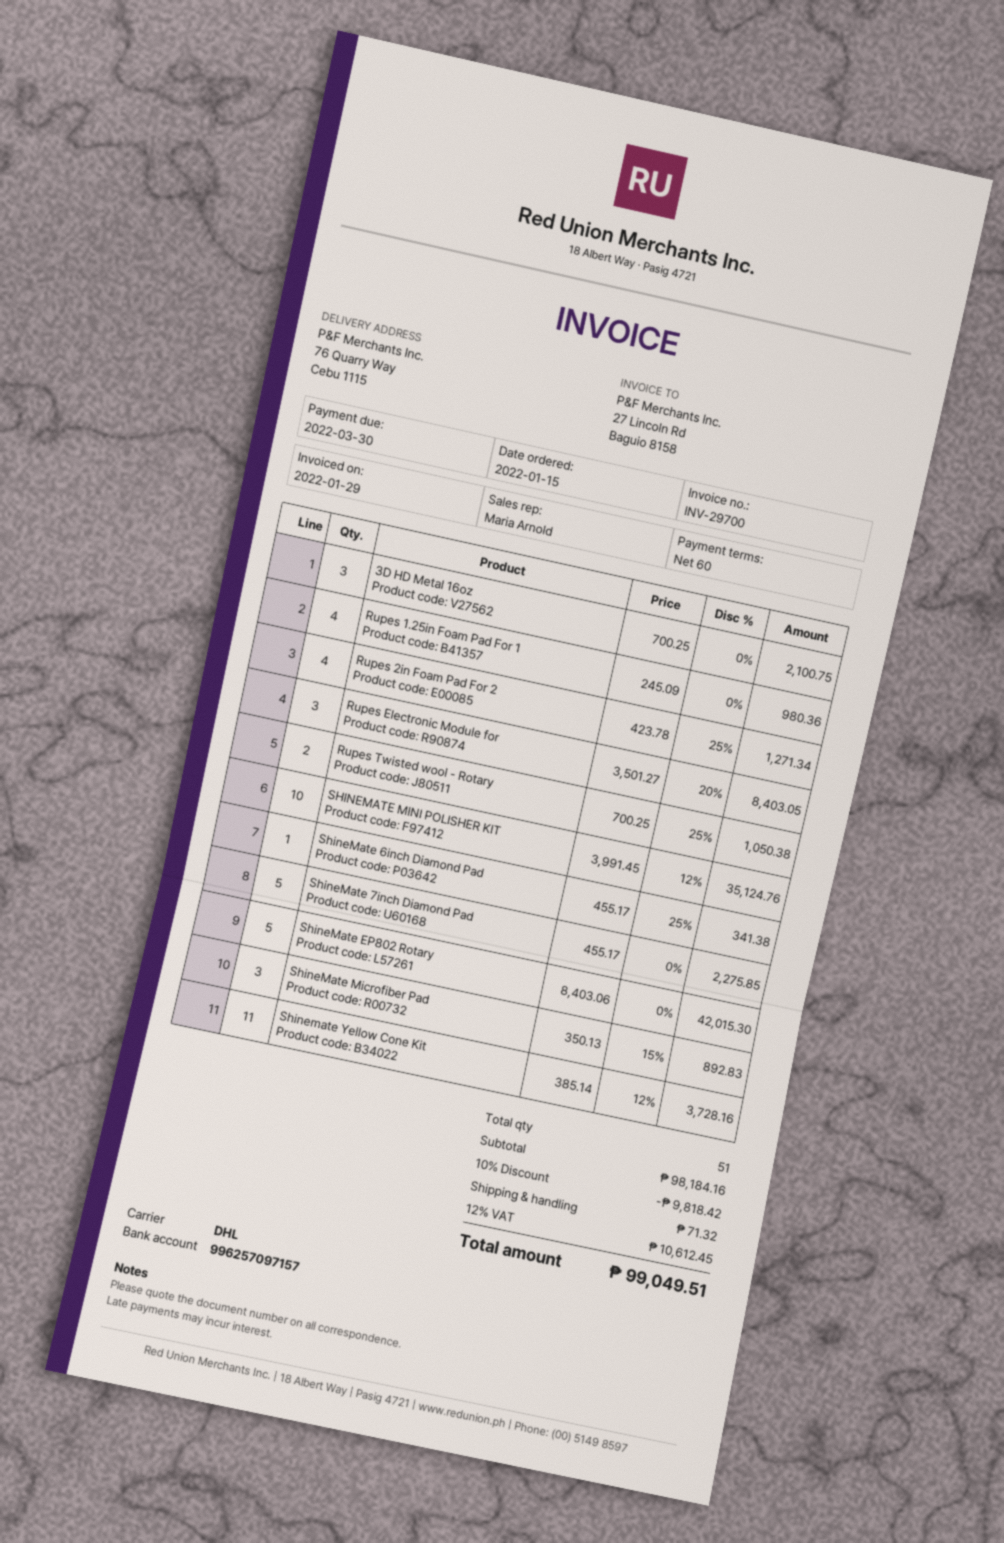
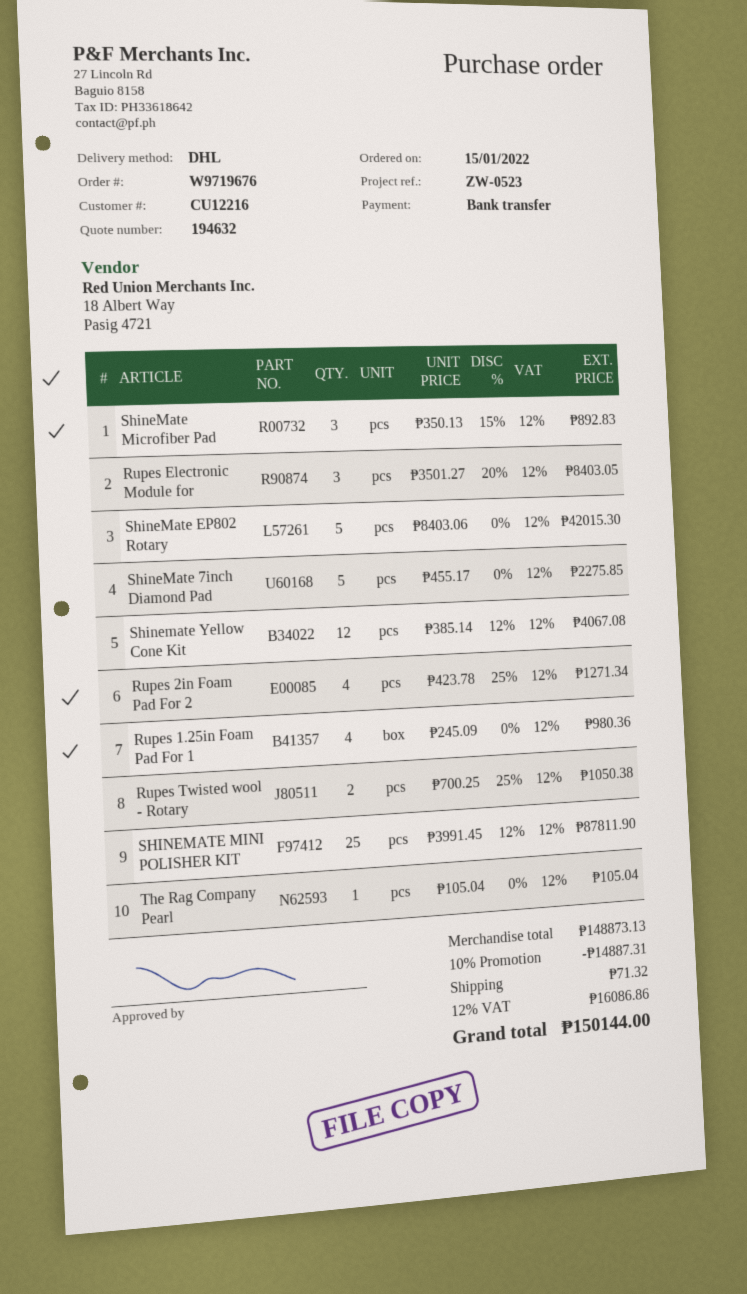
3D HD Metal 16oz: 3 x 700.25 = 2100.75 -> none
SHINEMATE MINI POLISHER KIT: 10 x 3991.45 - 12% = 35124.76 -> 25 x 3991.45 - 12% = 87811.90
ShineMate 6inch Diamond Pad: 1 x 455.17 - 25% = 341.38 -> none
Shinemate Yellow Cone Kit: 11 x 385.14 - 12% = 3728.16 -> 12 x 385.14 - 12% = 4067.08
The Rag Company Pearl: none -> 1 x 105.04 = 105.04
subtotal: 98184.16 -> 148873.13
discount: 10% = 9818.42 -> 10% = 14887.31
tax: 12% = 10612.45 -> 12% = 16086.86
total: 99049.51 -> 150144.00

